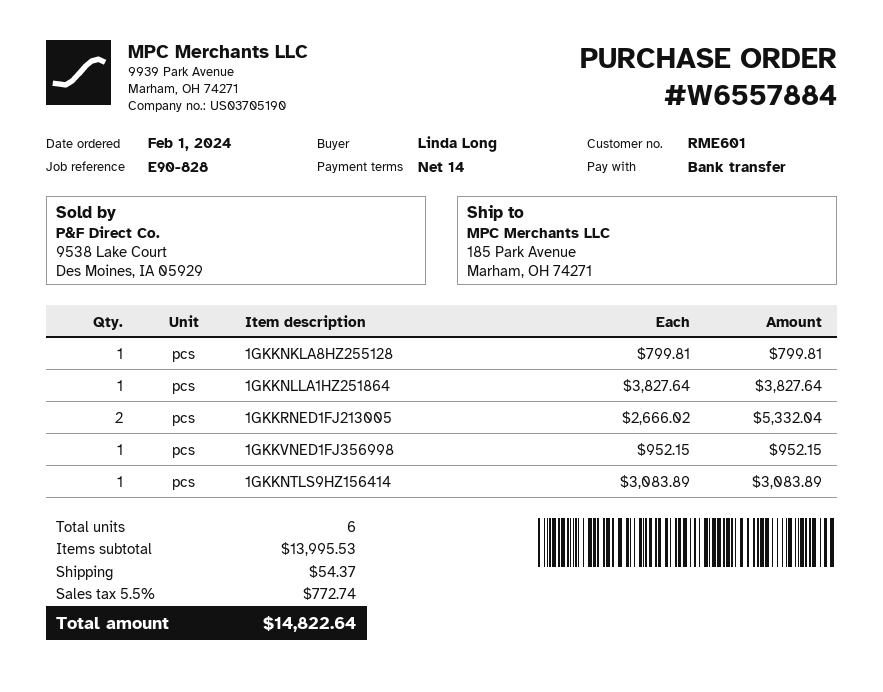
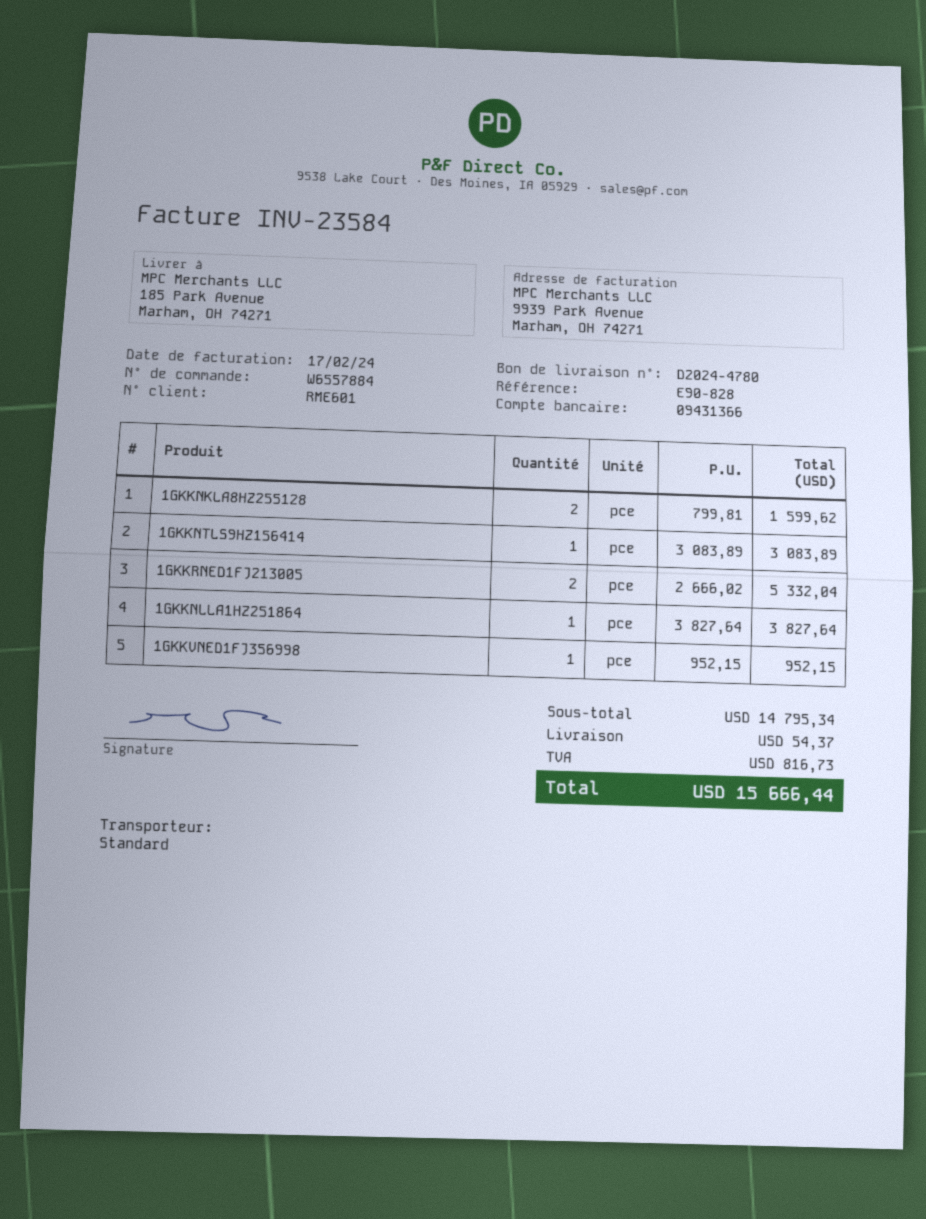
1GKKNKLA8HZ255128: 1 x 799.81 = 799.81 -> 2 x 799.81 = 1599.62
subtotal: 13995.53 -> 14795.34
tax: 772.74 -> 816.73
total: 14822.64 -> 15666.44

